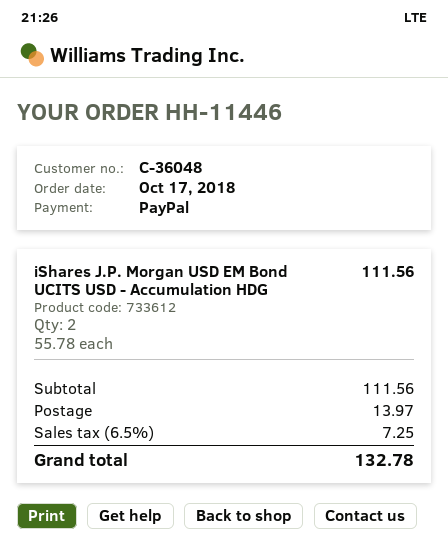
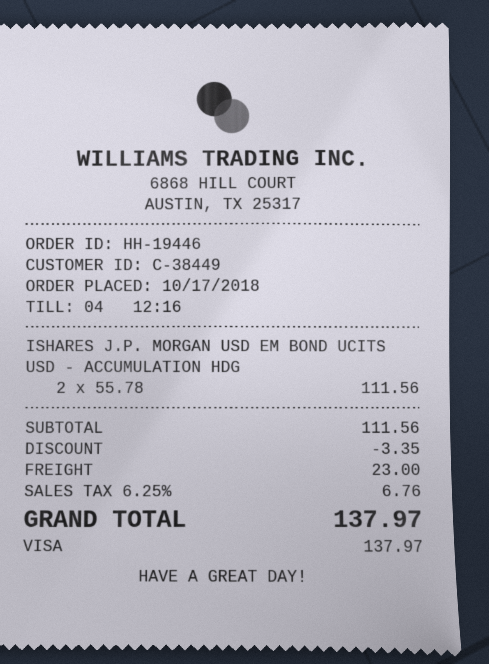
order number: HH-11446 -> HH-19446
customer number: C-36048 -> C-38449
payment method: PayPal -> Visa
discount: none -> 3.35
shipping: 13.97 -> 23.00
tax: 6.5% = 7.25 -> 6.25% = 6.76
total: 132.78 -> 137.97

